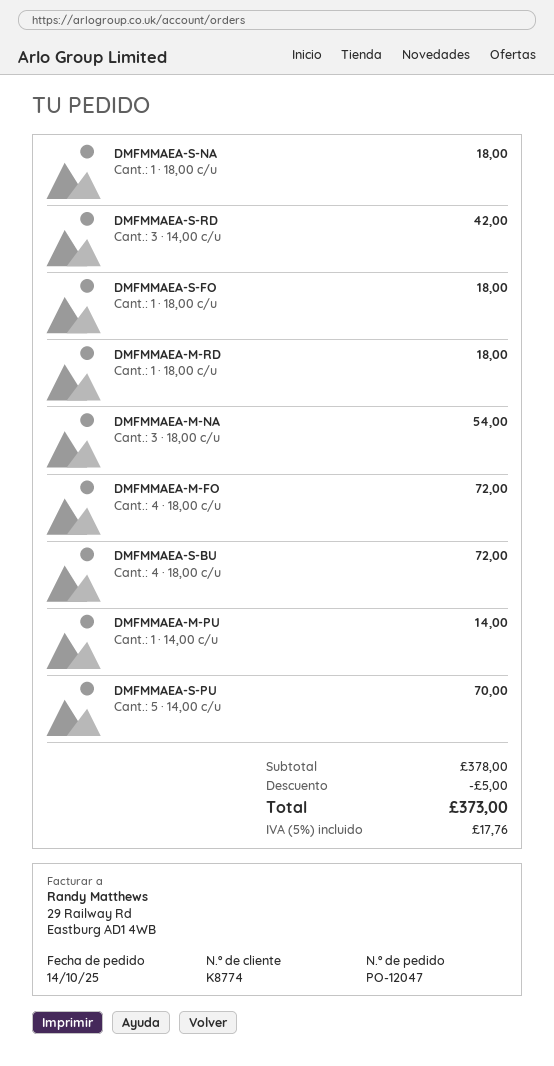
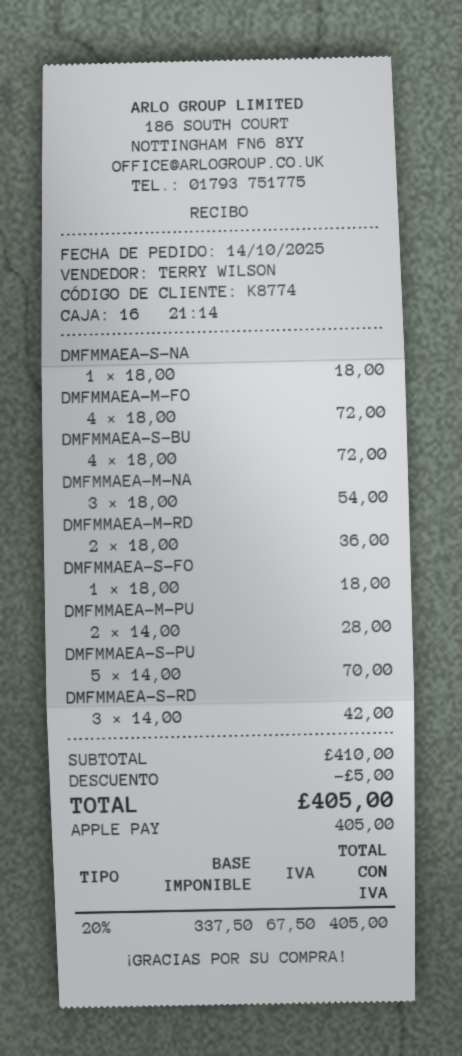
DMFMMAEA-M-RD: 1 x 18.00 = 18.00 -> 2 x 18.00 = 36.00
DMFMMAEA-M-PU: 1 x 14.00 = 14.00 -> 2 x 14.00 = 28.00
subtotal: 378.00 -> 410.00
tax: 5% = 17.76 -> 20% = 67.50
total: 373.00 -> 405.00

